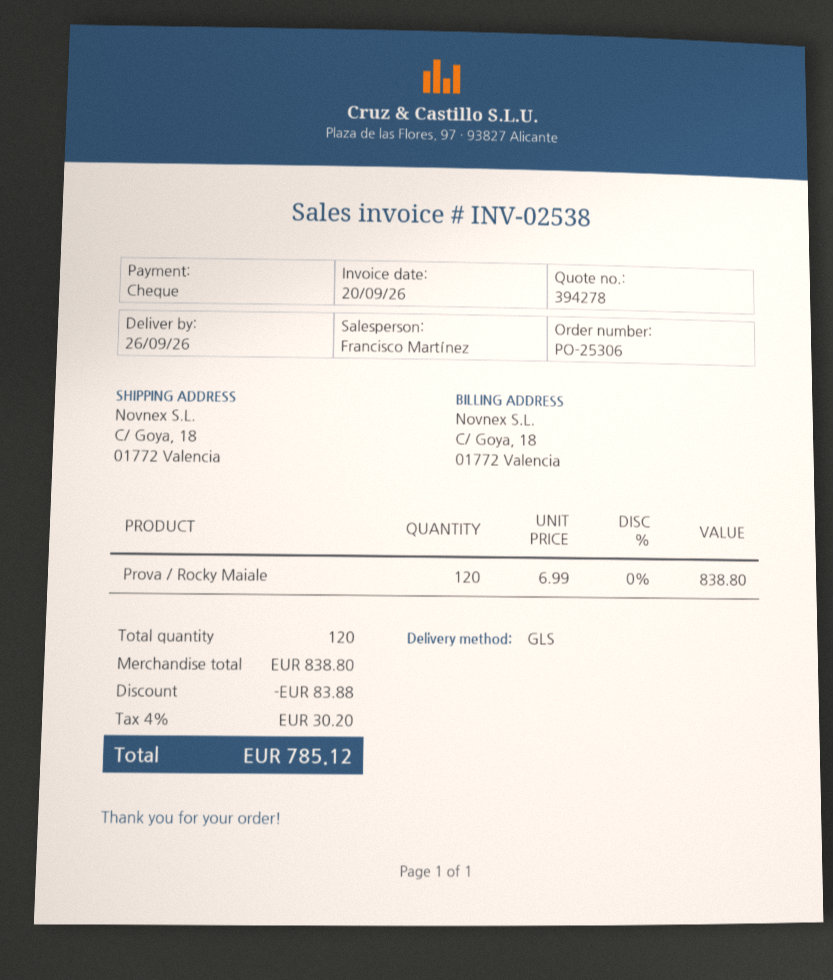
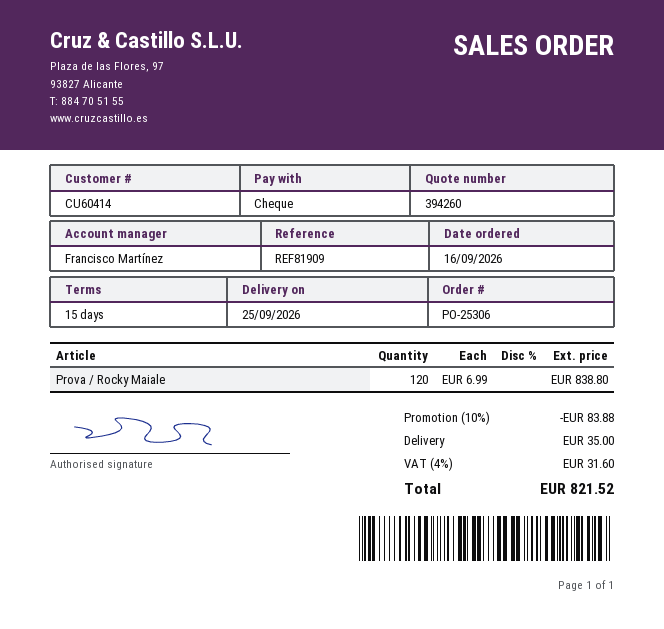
quote number: 394278 -> 394260
delivery date: 2026-09-26 -> 2026-09-25
shipping: none -> 35.00
tax: 4% = 30.20 -> 4% = 31.60
total: 785.12 -> 821.52

